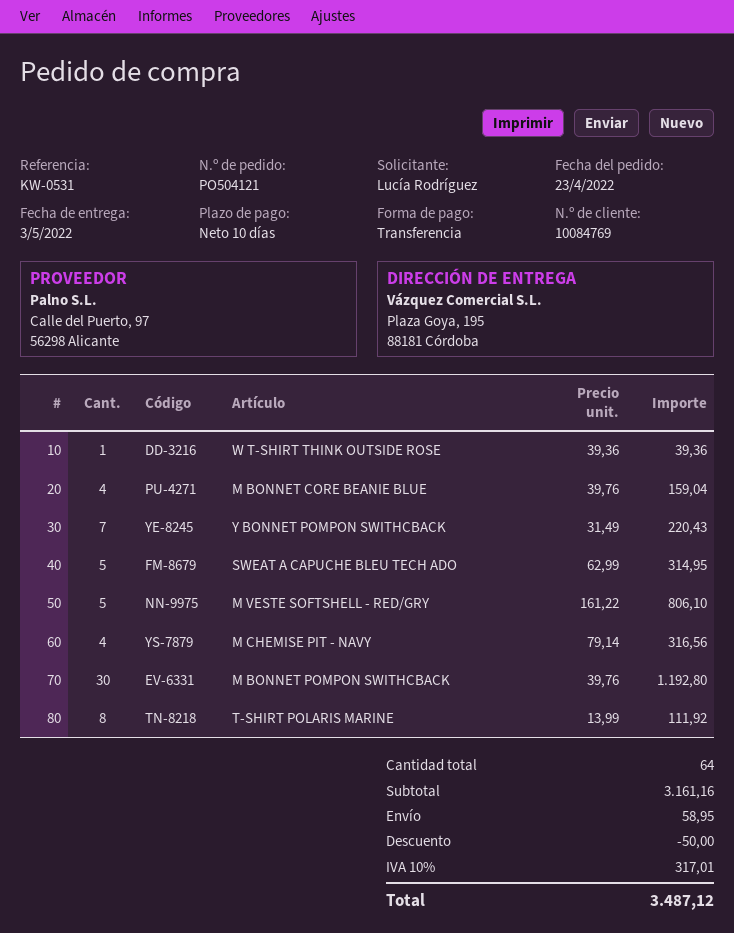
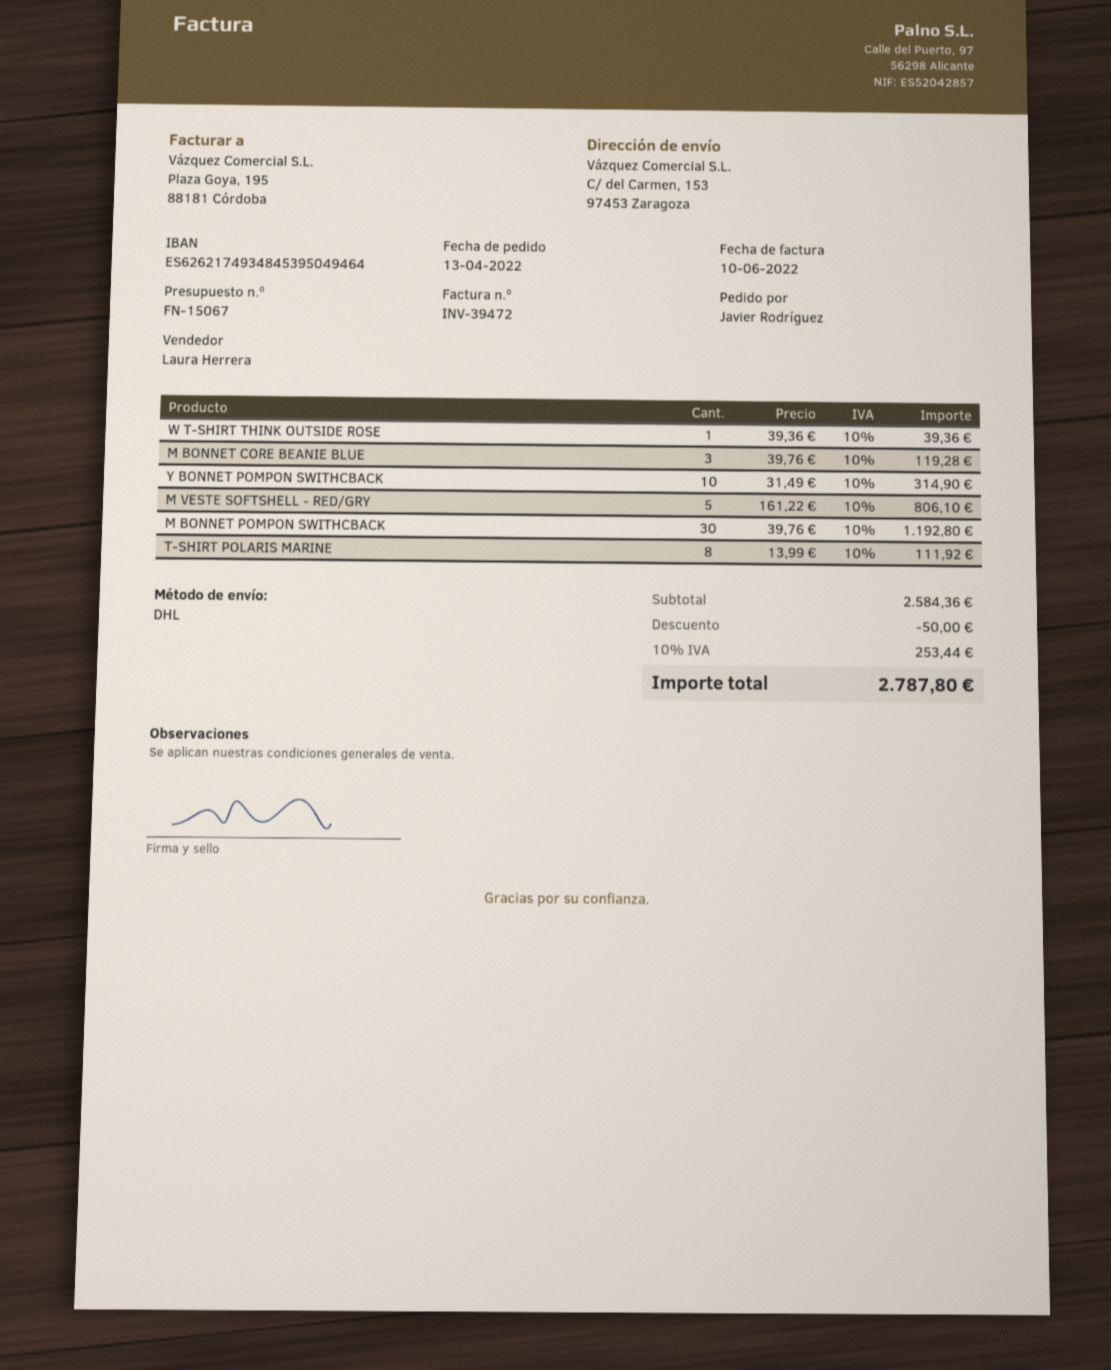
order date: 2022-04-23 -> 2022-04-13
ordered by: Lucía Rodríguez -> Javier Rodríguez
ship to: Plaza Goya, 195, 88181 Córdoba -> C/ del Carmen, 153, 97453 Zaragoza
M BONNET CORE BEANIE BLUE: 4 x 39.76 = 159.04 -> 3 x 39.76 = 119.28
Y BONNET POMPON SWITHCBACK: 7 x 31.49 = 220.43 -> 10 x 31.49 = 314.90
SWEAT A CAPUCHE BLEU TECH ADO: 5 x 62.99 = 314.95 -> none
M CHEMISE PIT - NAVY: 4 x 79.14 = 316.56 -> none
subtotal: 3161.16 -> 2584.36
shipping: 58.95 -> none
tax: 10% = 317.01 -> 10% = 253.44
total: 3487.12 -> 2787.80

